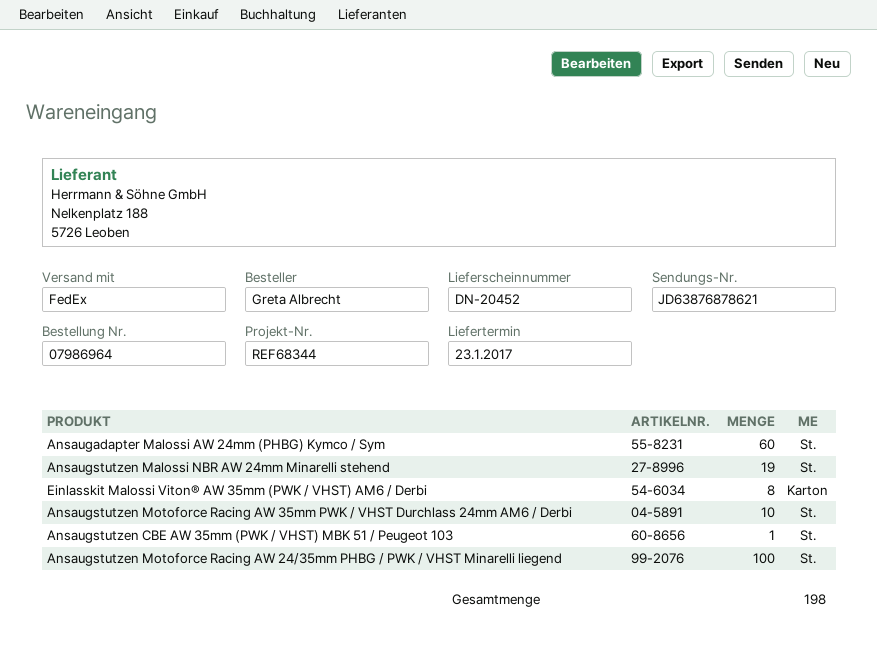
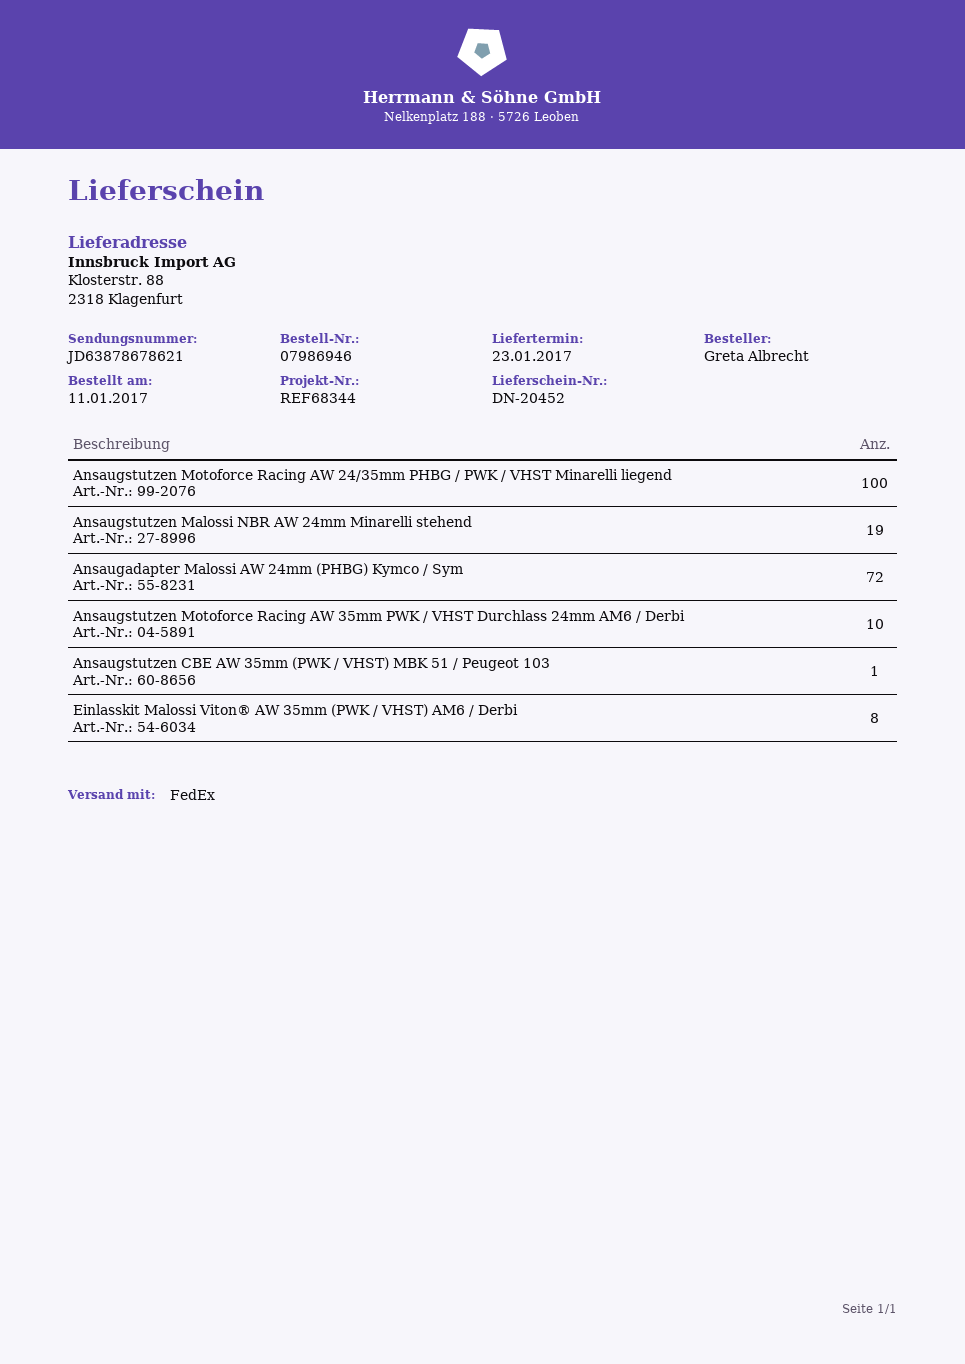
order number: 07986964 -> 07986946
tracking number: JD63876878621 -> JD63878678621
Ansaugadapter Malossi AW 24mm (PHBG) Kymco / Sym: 60 -> 72

